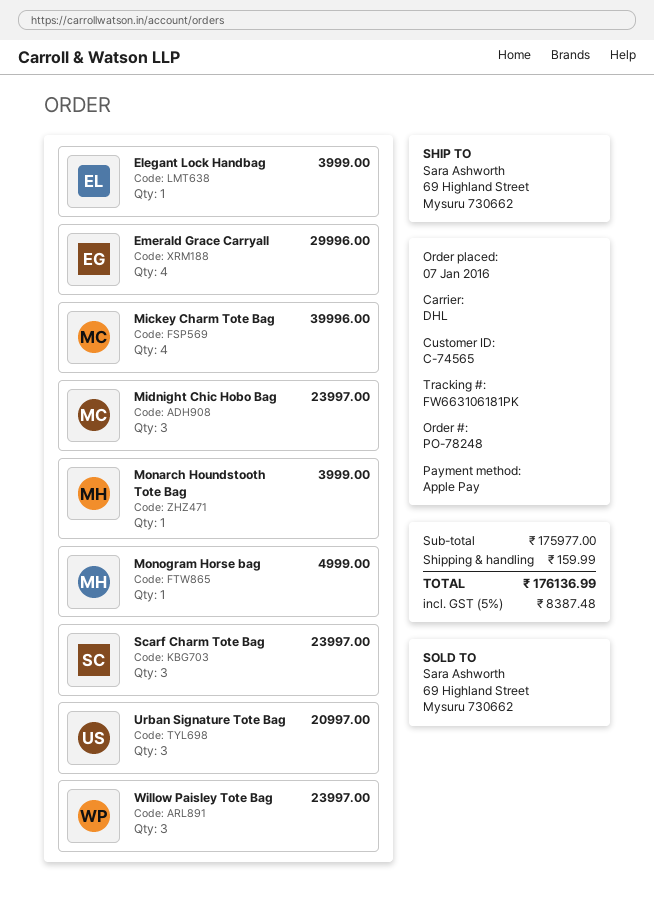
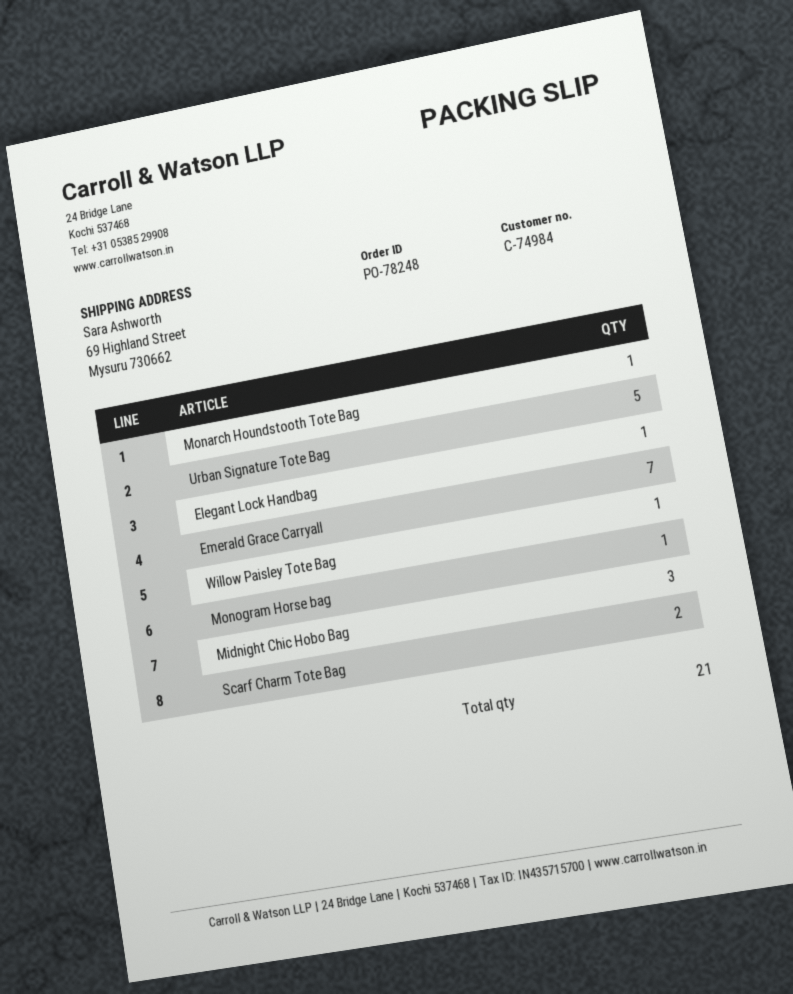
customer number: C-74565 -> C-74984
Emerald Grace Carryall: 4 -> 7
Mickey Charm Tote Bag: 4 -> none
Scarf Charm Tote Bag: 3 -> 2
Urban Signature Tote Bag: 3 -> 5
Willow Paisley Tote Bag: 3 -> 1

